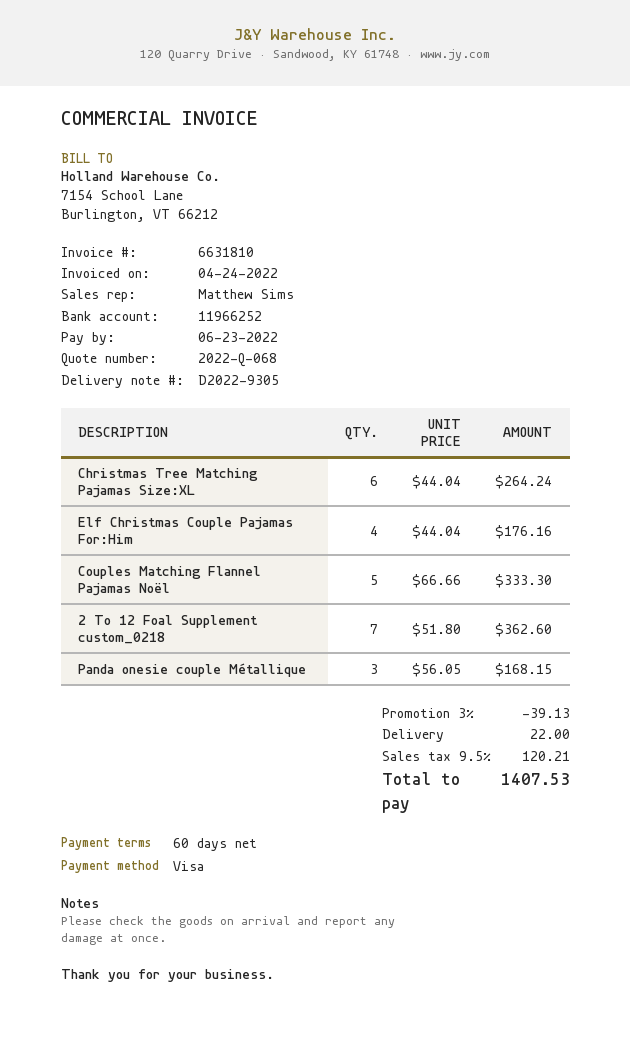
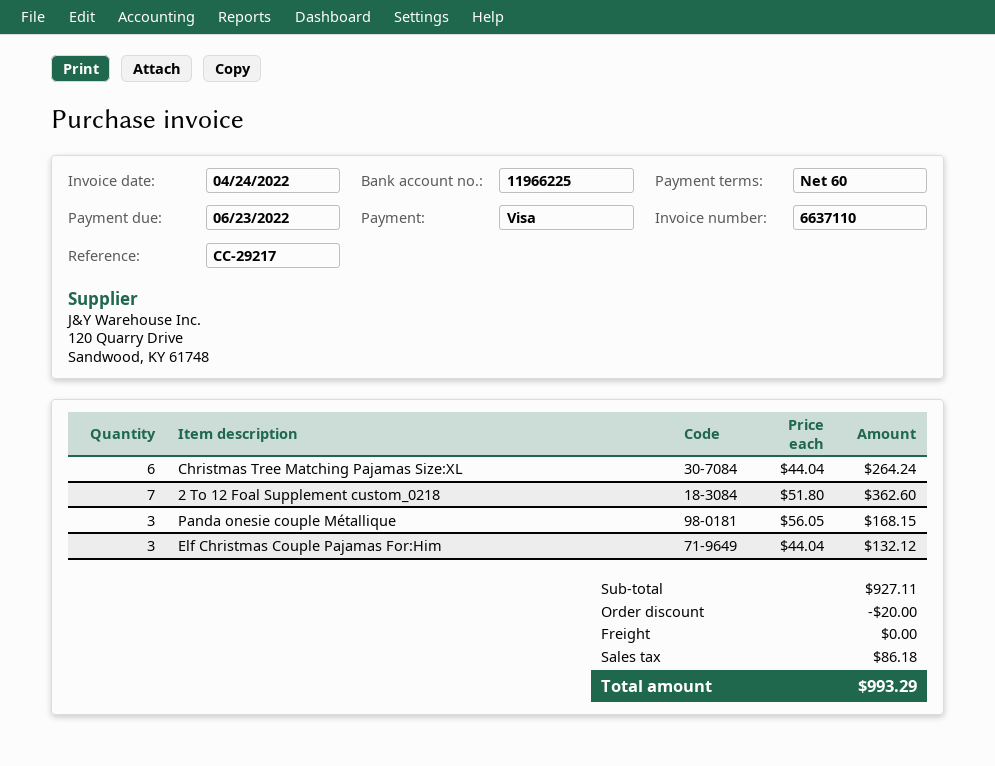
invoice number: 6631810 -> 6637110
bank account: 11966252 -> 11966225
Elf Christmas Couple Pajamas For:Him: 4 x 44.04 = 176.16 -> 3 x 44.04 = 132.12
Couples Matching Flannel Pajamas Noël: 5 x 66.66 = 333.30 -> none
discount: 39.13 -> 20.00
shipping: 22.00 -> 0.00
tax: 120.21 -> 86.18
total: 1407.53 -> 993.29

